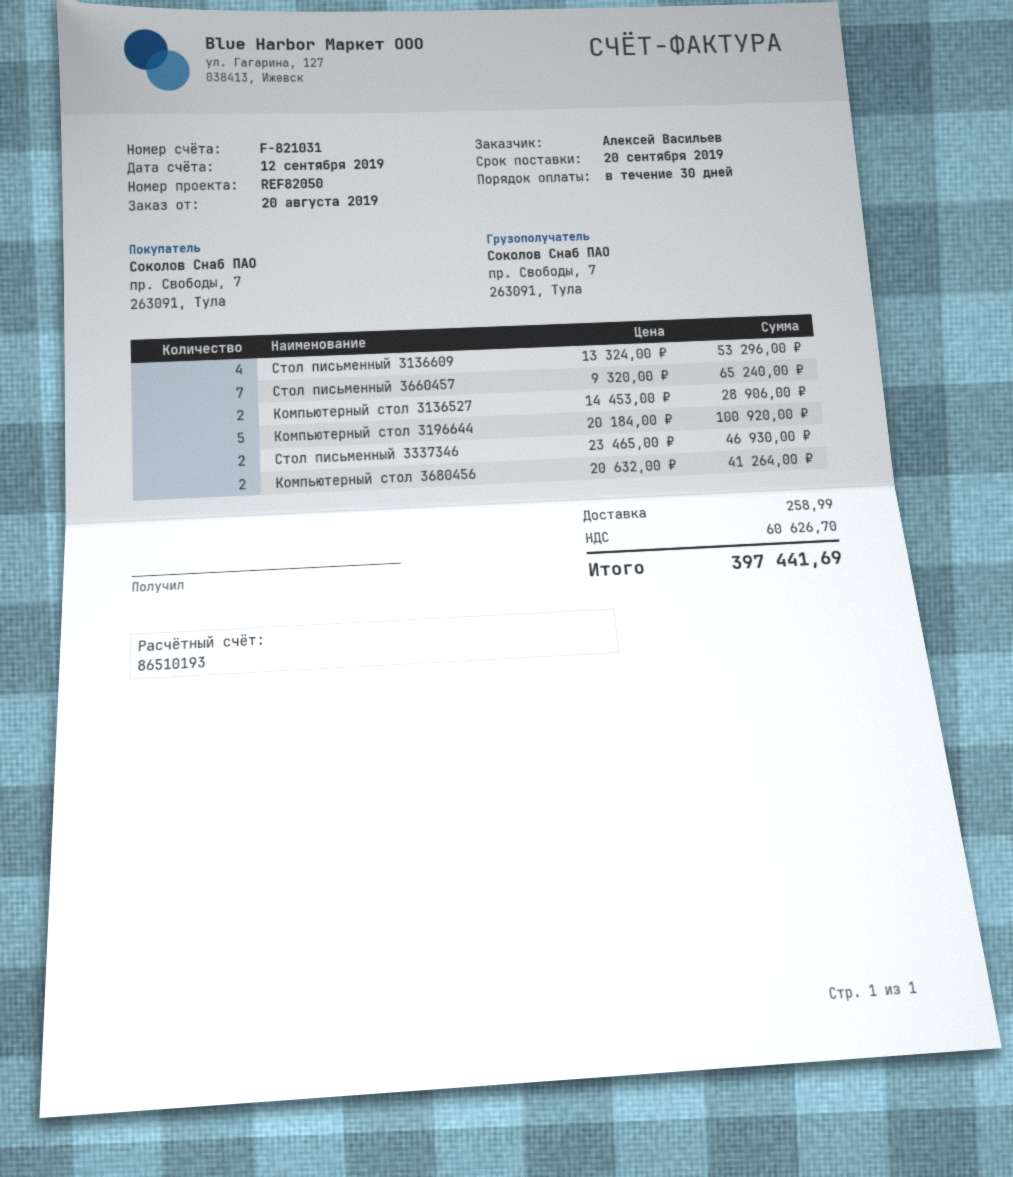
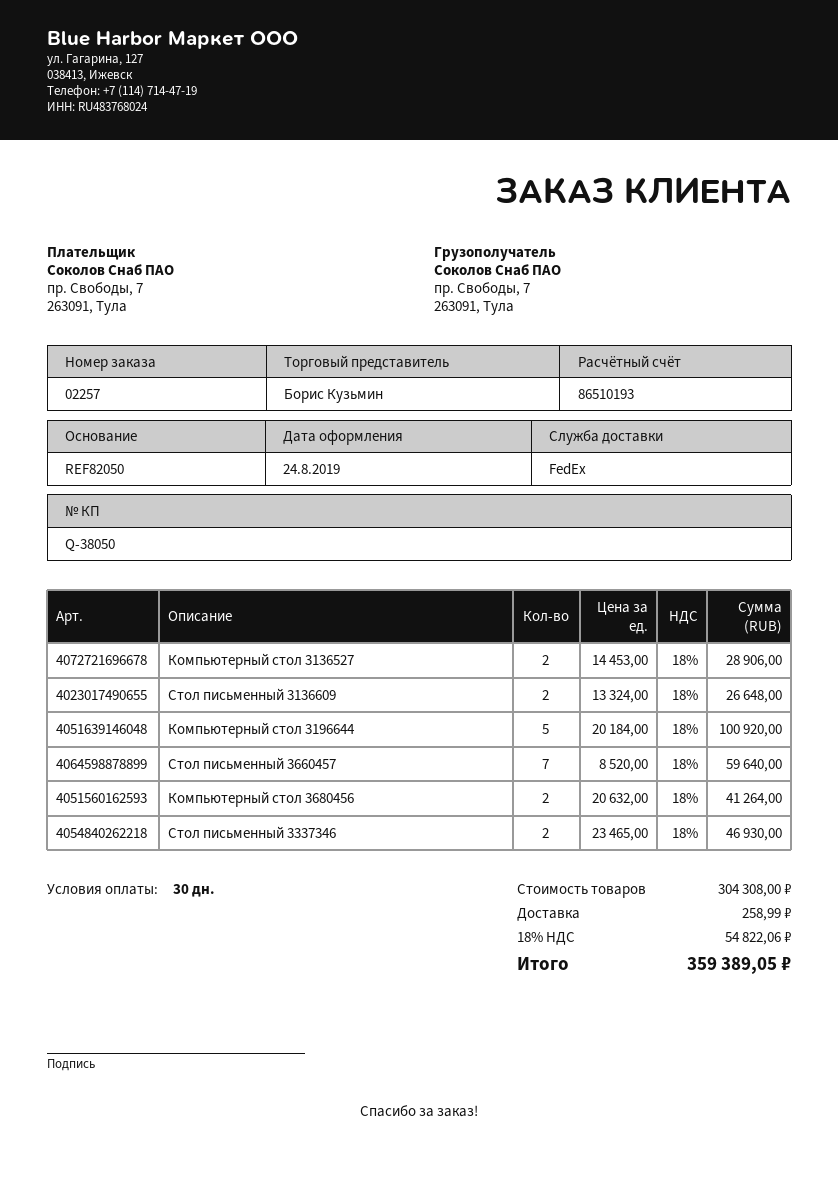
order date: 2019-08-20 -> 2019-08-24
Стол письменный 3136609: 4 x 13324.00 = 53296.00 -> 2 x 13324.00 = 26648.00
Стол письменный 3660457: 7 x 9320.00 = 65240.00 -> 7 x 8520.00 = 59640.00
tax: 60626.70 -> 54822.06
total: 397441.69 -> 359389.05

